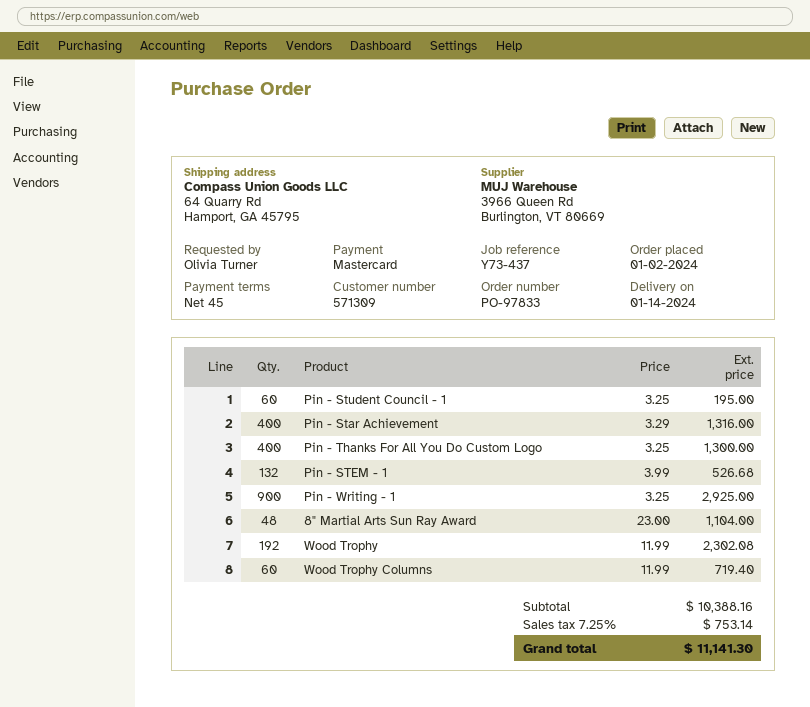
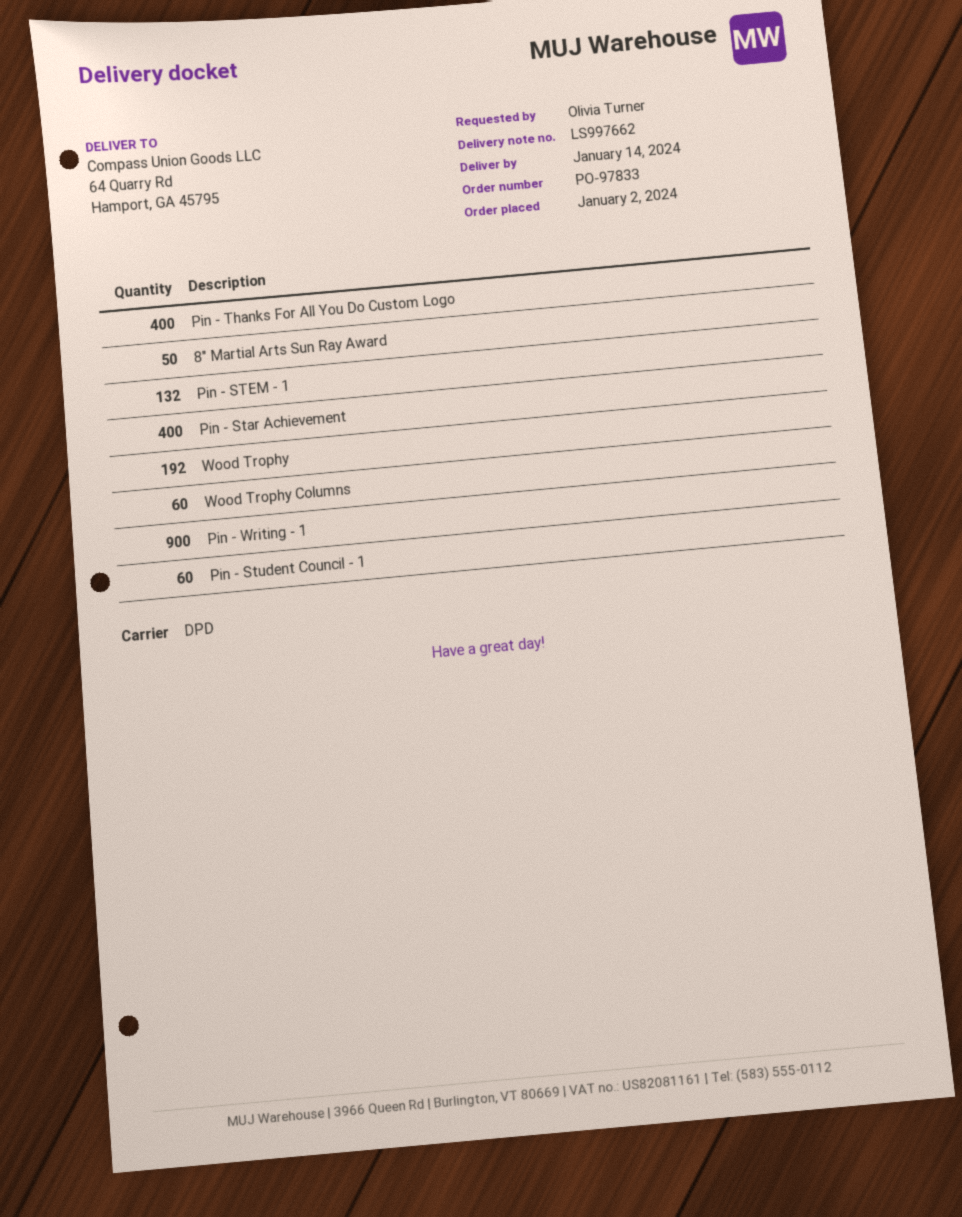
8" Martial Arts Sun Ray Award: 48 -> 50

